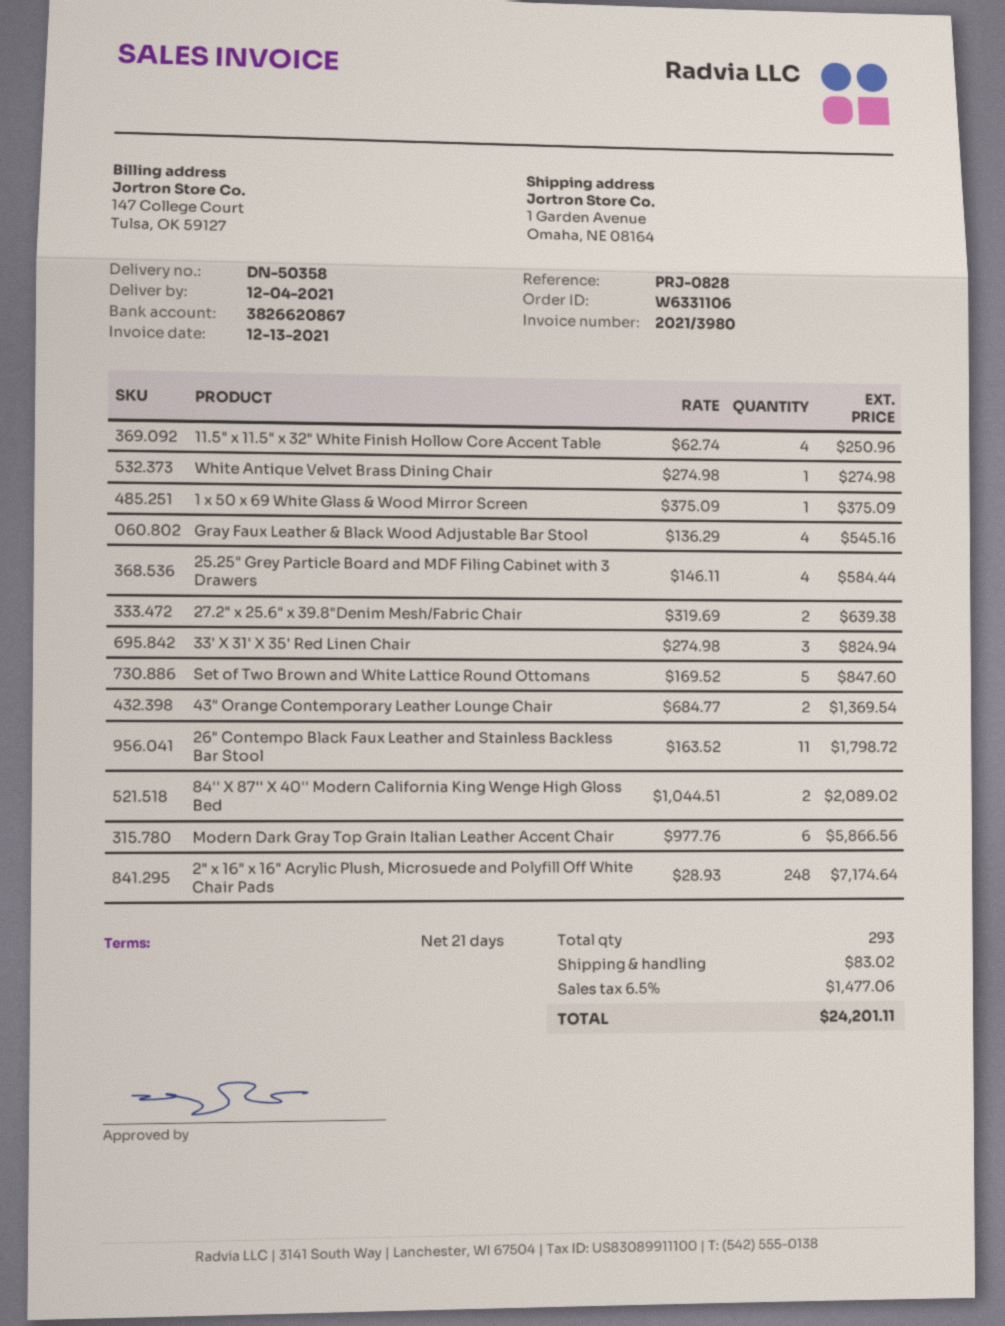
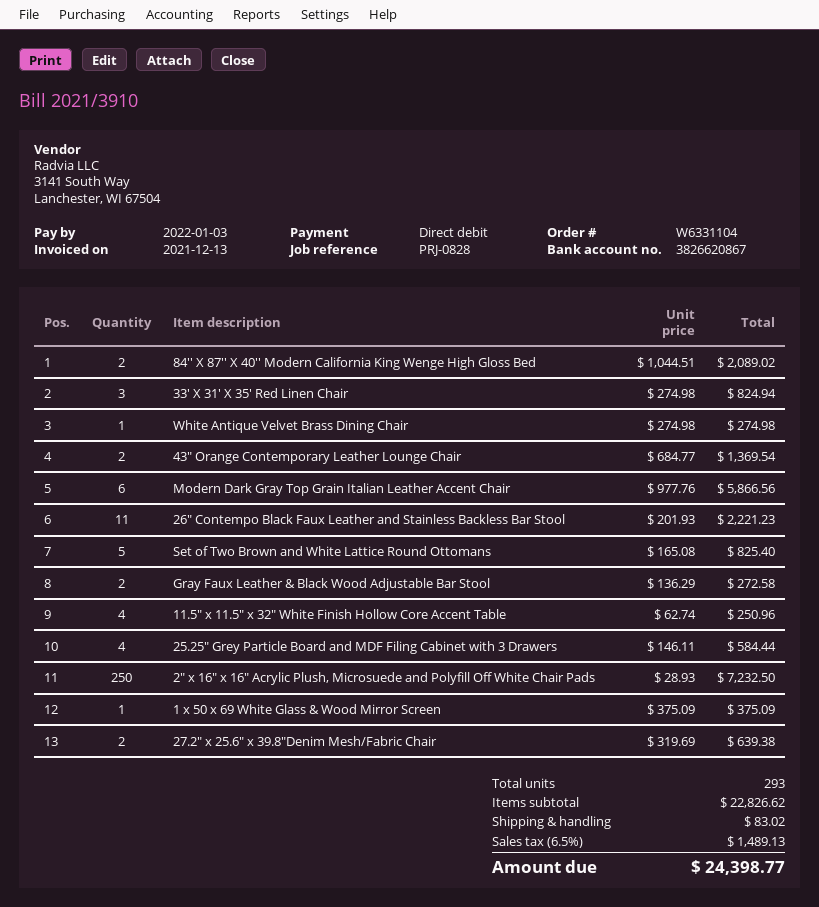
order number: W6331106 -> W6331104
invoice number: 2021/3980 -> 2021/3910
Gray Faux Leather & Black Wood Adjustable Bar Stool: 4 x 136.29 = 545.16 -> 2 x 136.29 = 272.58
Set of Two Brown and White Lattice Round Ottomans: 5 x 169.52 = 847.60 -> 5 x 165.08 = 825.40
26" Contempo Black Faux Leather and Stainless Backless Bar Stool: 11 x 163.52 = 1798.72 -> 11 x 201.93 = 2221.23
2" x 16" x 16" Acrylic Plush, Microsuede and Polyfill Off White Chair Pads: 248 x 28.93 = 7174.64 -> 250 x 28.93 = 7232.50
tax: 6.5% = 1477.06 -> 6.5% = 1489.13
total: 24201.11 -> 24398.77

